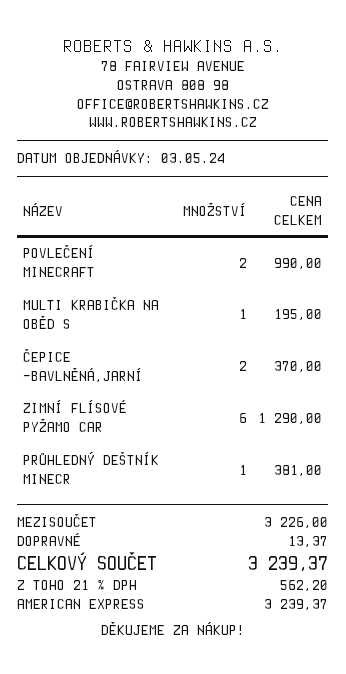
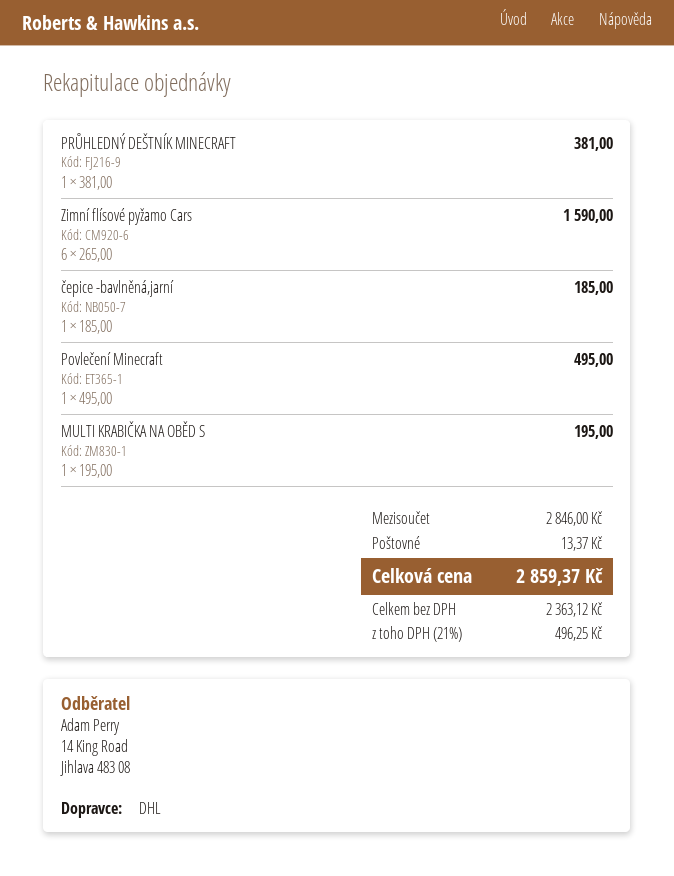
POVLEČENÍ MINECRAFT: 2 for 990.00 -> 1 for 495.00
ČEPICE -BAVLNĚNÁ,JARNÍ: 2 for 370.00 -> 1 for 185.00
ZIMNÍ FLÍSOVÉ PYŽAMO CAR: 6 for 1290.00 -> 6 for 1590.00
subtotal: 3226.00 -> 2846.00
tax: 21% = 562.20 -> 21% = 496.25
total: 3239.37 -> 2859.37

